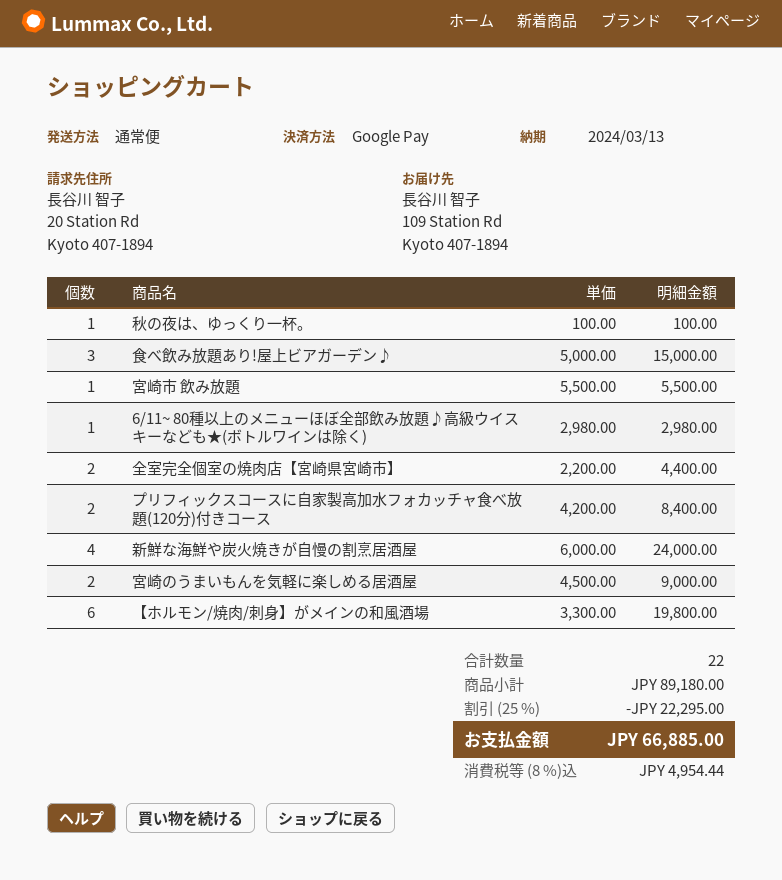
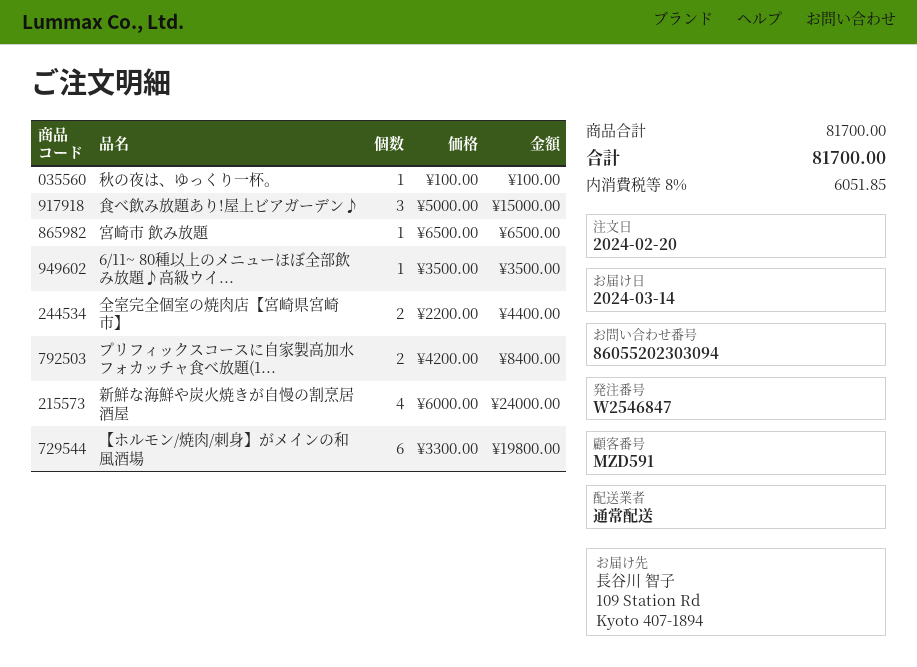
delivery date: 2024-03-13 -> 2024-03-14
宮崎市 飲み放題: 1 x 5500.00 = 5500.00 -> 1 x 6500.00 = 6500.00
6/11~ 80種以上のメニューほぼ全部飲み放題♪高級ウイスキーなども★(ボトルワインは除く): 1 x 2980.00 = 2980.00 -> 1 x 3500.00 = 3500.00
宮崎のうまいもんを気軽に楽しめる居酒屋: 2 x 4500.00 = 9000.00 -> none
subtotal: 89180.00 -> 81700.00
discount: 25% = 22295.00 -> none
tax: 8% = 4954.44 -> 8% = 6051.85
total: 66885.00 -> 81700.00

